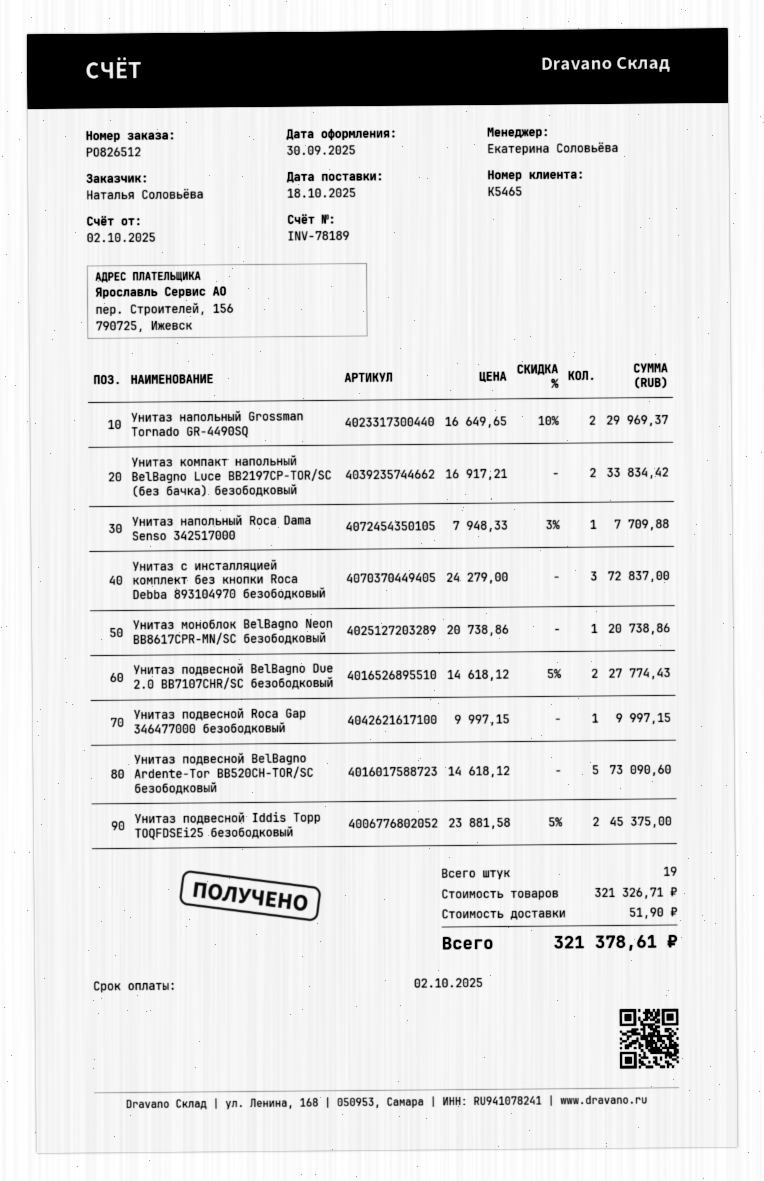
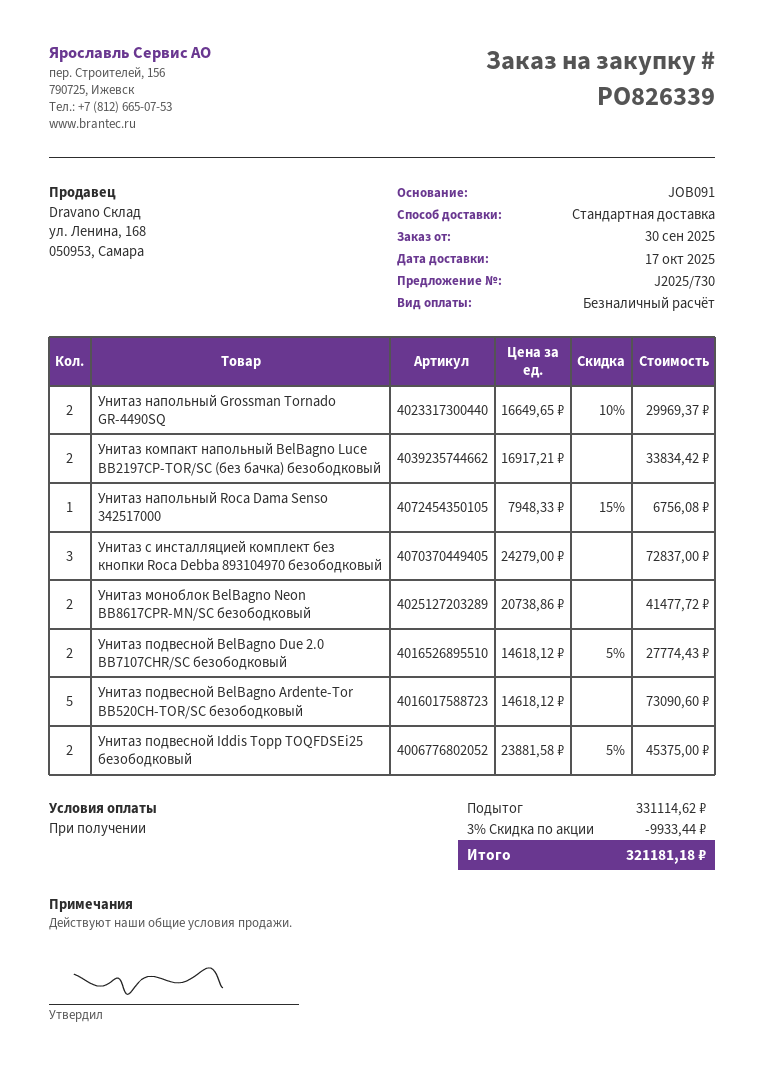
order number: PO826512 -> PO826339
delivery date: 2025-10-18 -> 2025-10-17
Унитаз напольный Roca Dama Senso 342517000: 1 x 7948.33 - 3% = 7709.88 -> 1 x 7948.33 - 15% = 6756.08
Унитаз моноблок BelBagno Neon BB8617CPR-MN/SC безободковый: 1 x 20738.86 = 20738.86 -> 2 x 20738.86 = 41477.72
Унитаз подвесной Roca Gap 346477000 безободковый: 1 x 9997.15 = 9997.15 -> none
subtotal: 321326.71 -> 331114.62
discount: none -> 3% = 9933.44
shipping: 51.90 -> none
total: 321378.61 -> 321181.18

